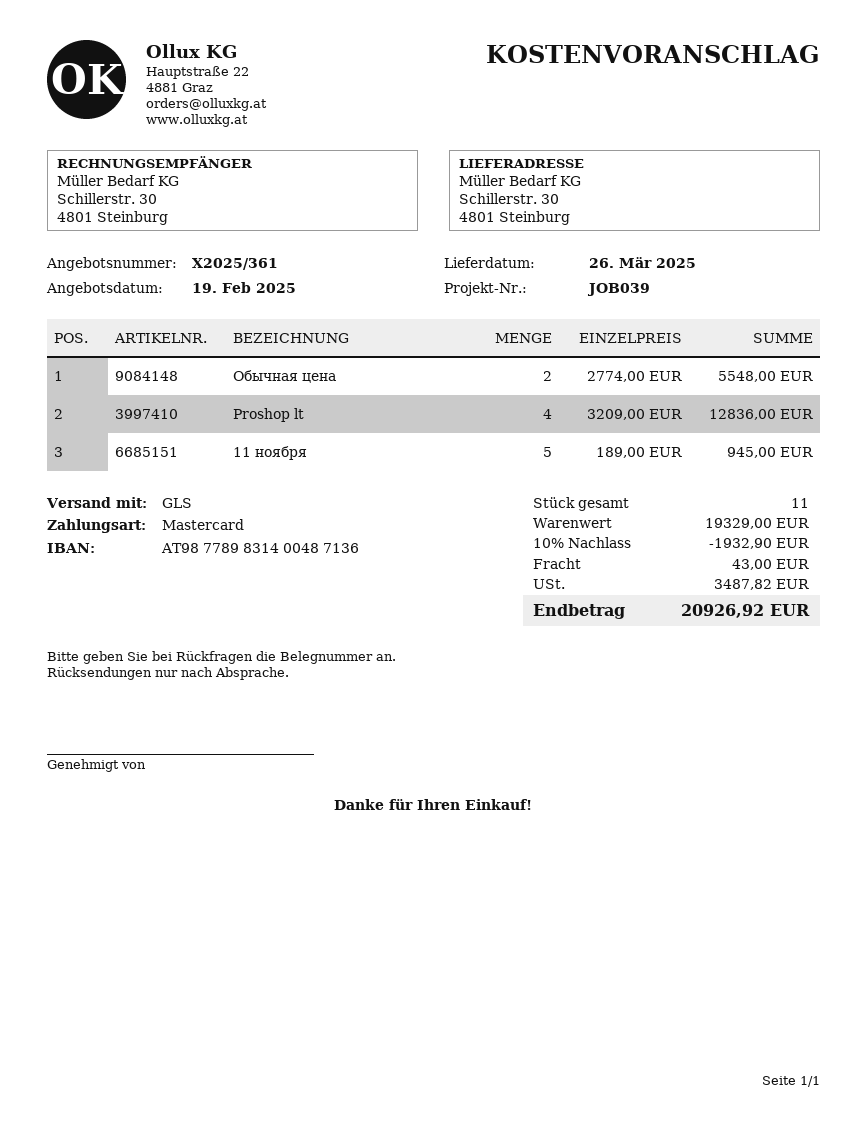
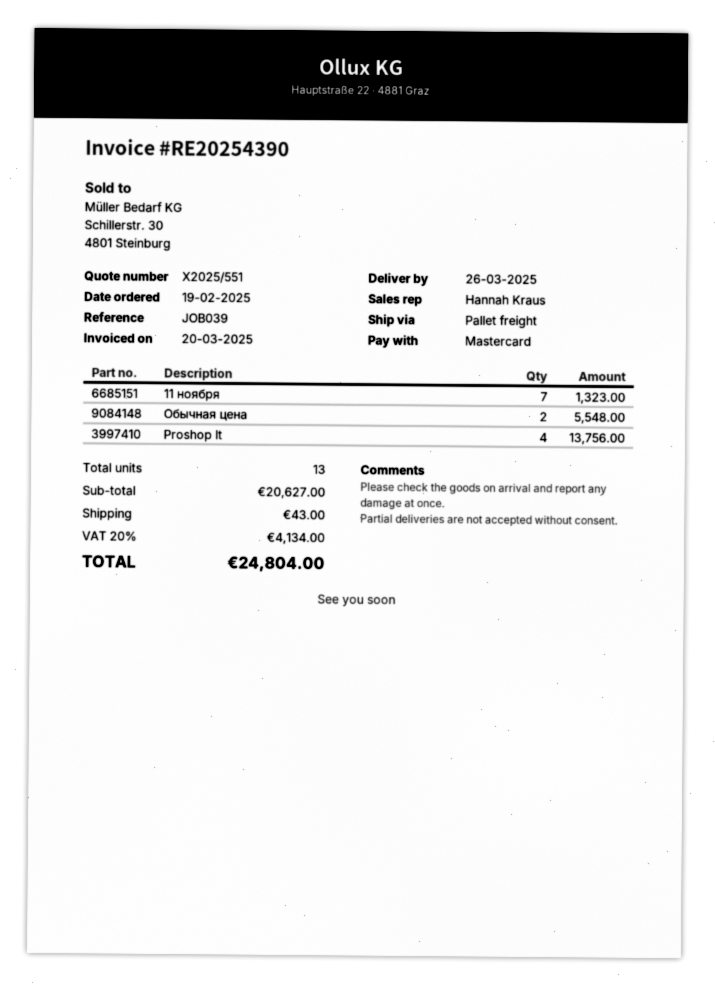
quote number: X2025/361 -> X2025/551
shipping method: GLS -> pallet freight
Proshop lt: 4 for 12836.00 -> 4 for 13756.00
11 ноября: 5 for 945.00 -> 7 for 1323.00
total quantity: 11 -> 13
subtotal: 19329.00 -> 20627.00
discount: 10% = 1932.90 -> none
tax: 3487.82 -> 4134.00
total: 20926.92 -> 24804.00

